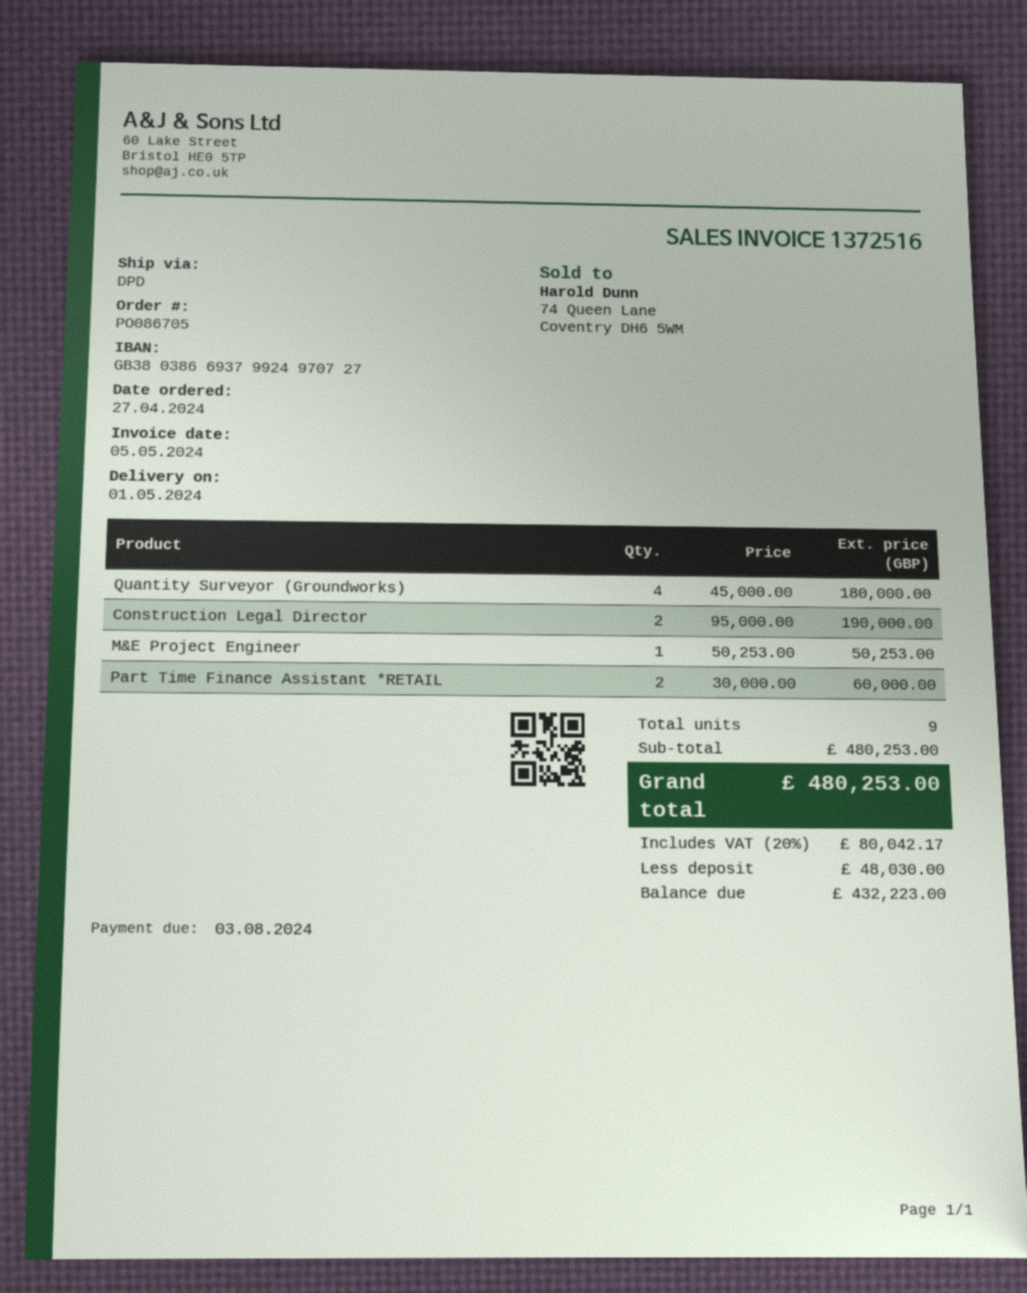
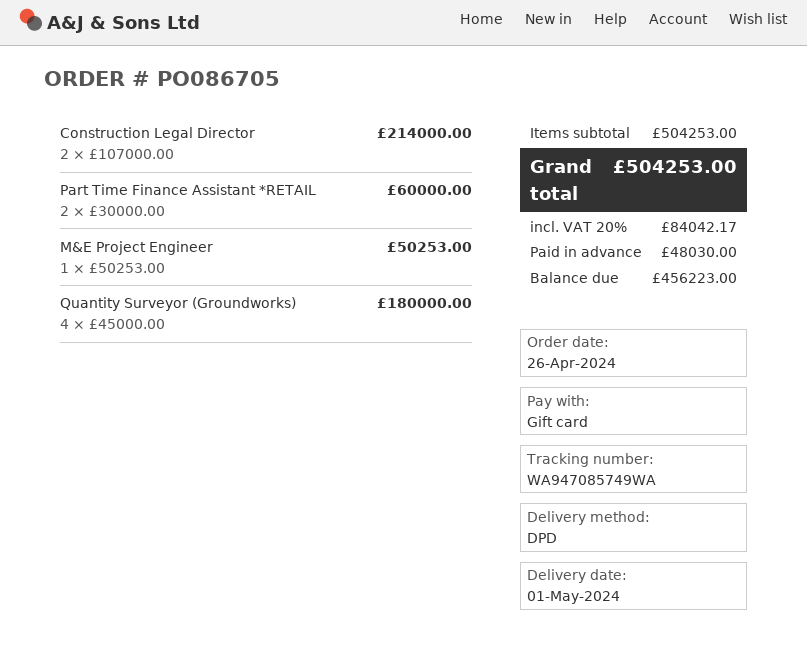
order date: 2024-04-27 -> 2024-04-26
Construction Legal Director: 2 x 95000.00 = 190000.00 -> 2 x 107000.00 = 214000.00
subtotal: 480253.00 -> 504253.00
tax: 20% = 80042.17 -> 20% = 84042.17
total: 480253.00 -> 504253.00
balance: 432223.00 -> 456223.00

